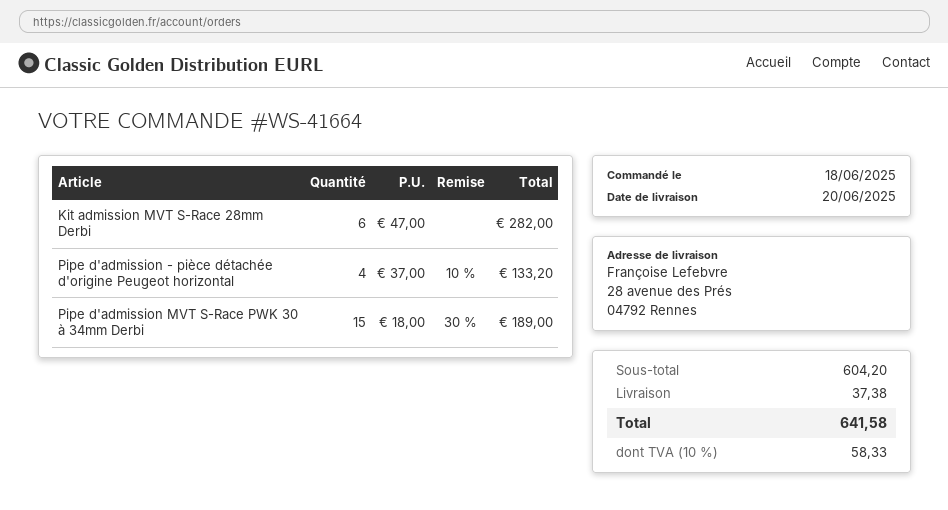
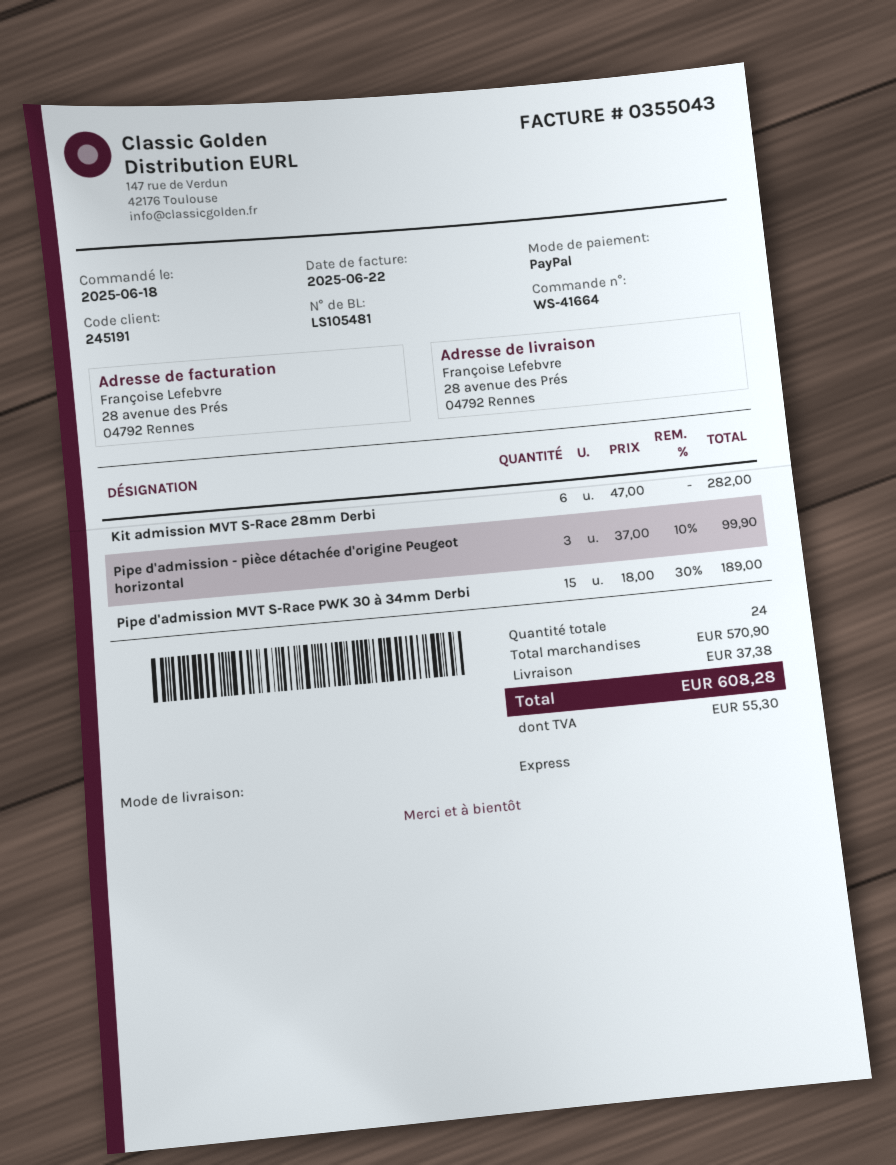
Pipe d'admission - pièce détachée d'origine Peugeot horizontal: 4 x 37.00 - 10% = 133.20 -> 3 x 37.00 - 10% = 99.90
subtotal: 604.20 -> 570.90
tax: 58.33 -> 55.30
total: 641.58 -> 608.28

